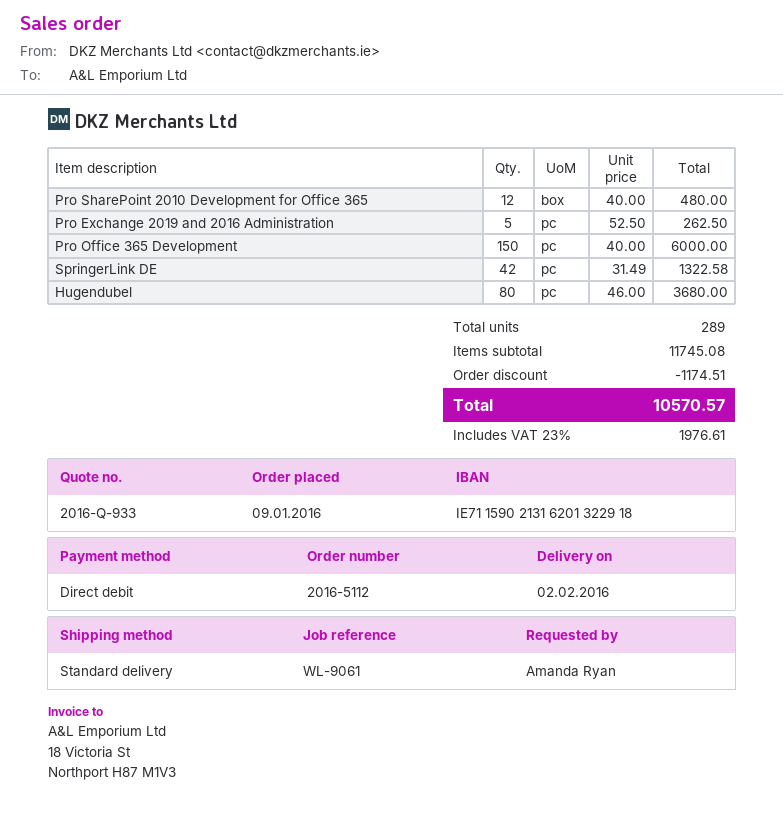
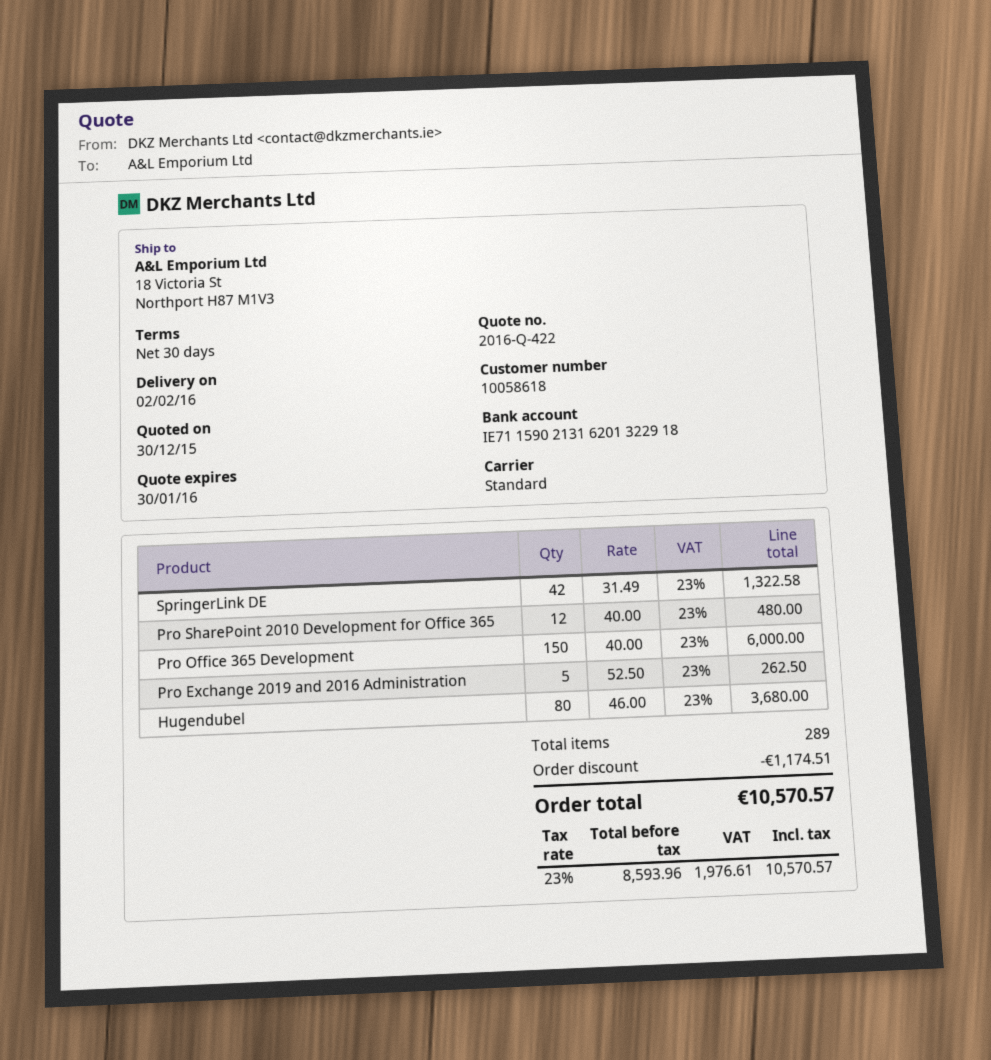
quote number: 2016-Q-933 -> 2016-Q-422

